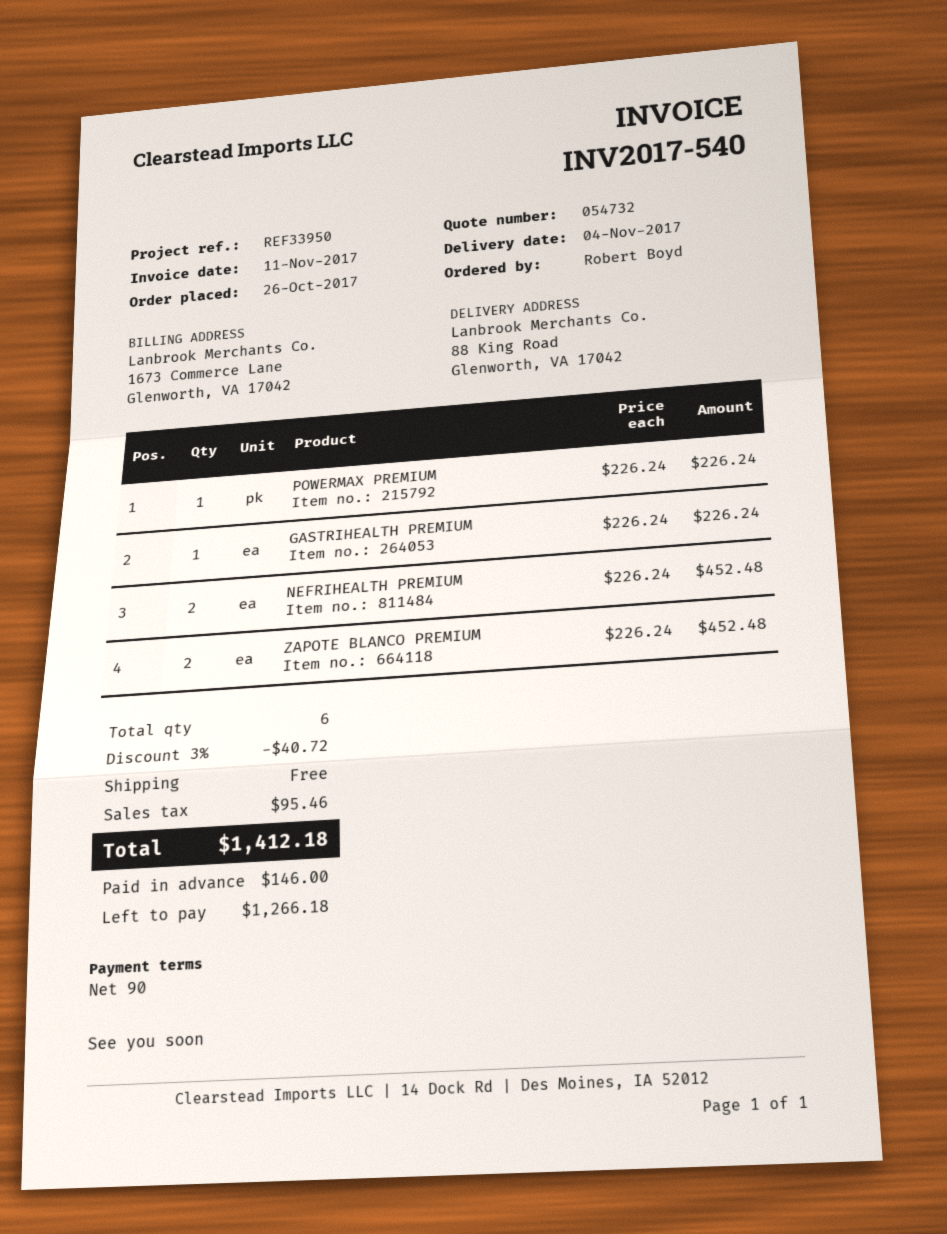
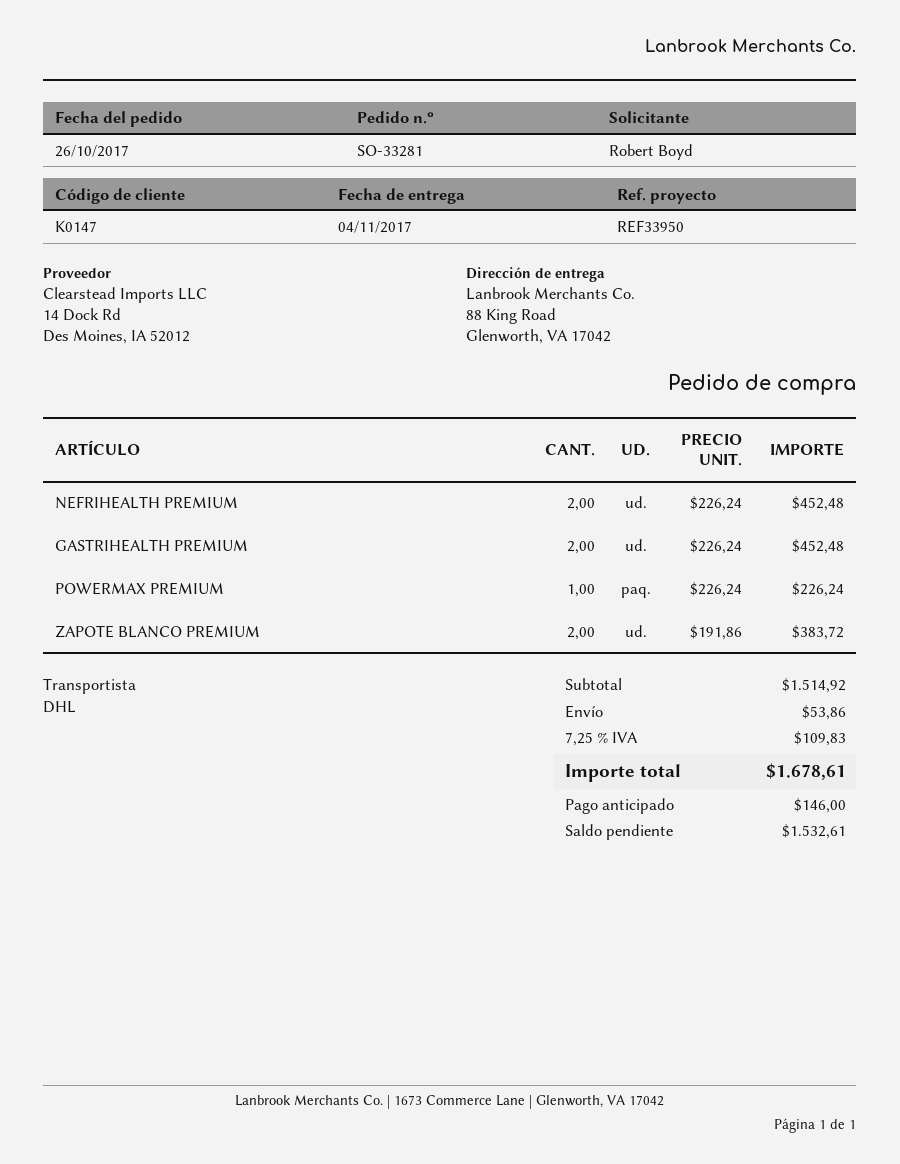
GASTRIHEALTH PREMIUM: 1 x 226.24 = 226.24 -> 2 x 226.24 = 452.48
ZAPOTE BLANCO PREMIUM: 2 x 226.24 = 452.48 -> 2 x 191.86 = 383.72
discount: 3% = 40.72 -> none
shipping: 0.00 -> 53.86
tax: 95.46 -> 109.83
total: 1412.18 -> 1678.61
balance: 1266.18 -> 1532.61

